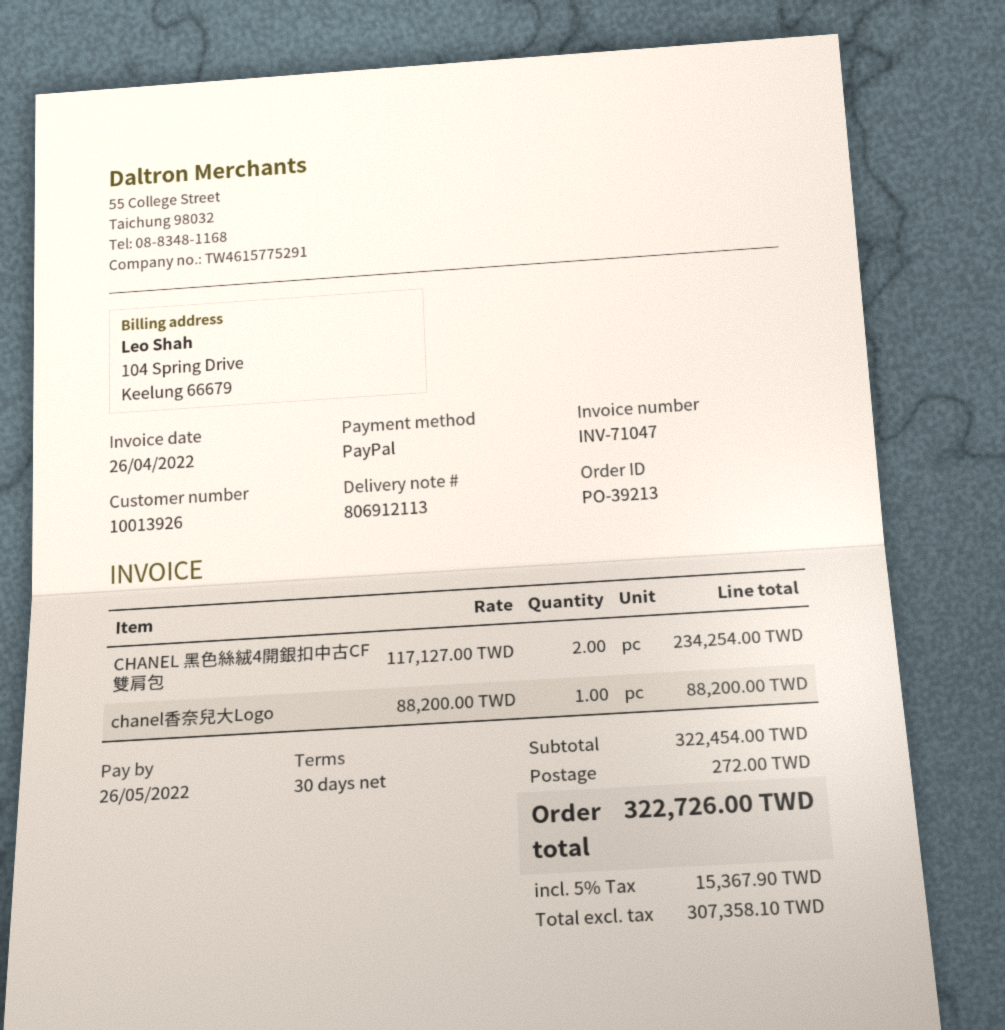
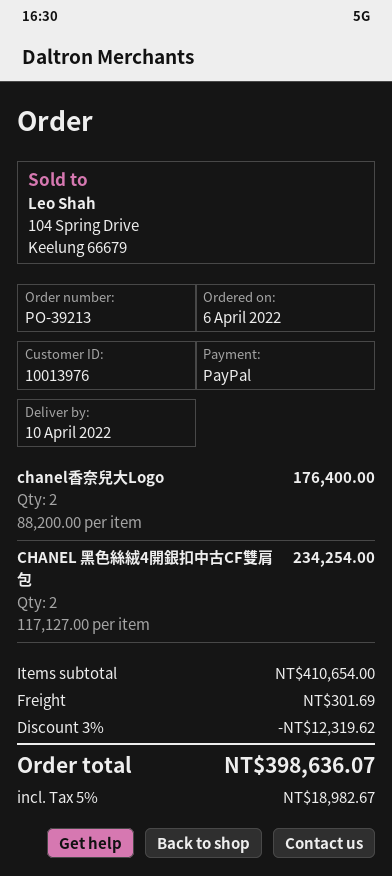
customer number: 10013926 -> 10013976
chanel香奈兒大Logo: 1 x 88200.00 = 88200.00 -> 2 x 88200.00 = 176400.00
subtotal: 322454.00 -> 410654.00
discount: none -> 3% = 12319.62
shipping: 272.00 -> 301.69
tax: 5% = 15367.90 -> 5% = 18982.67
total: 322726.00 -> 398636.07

